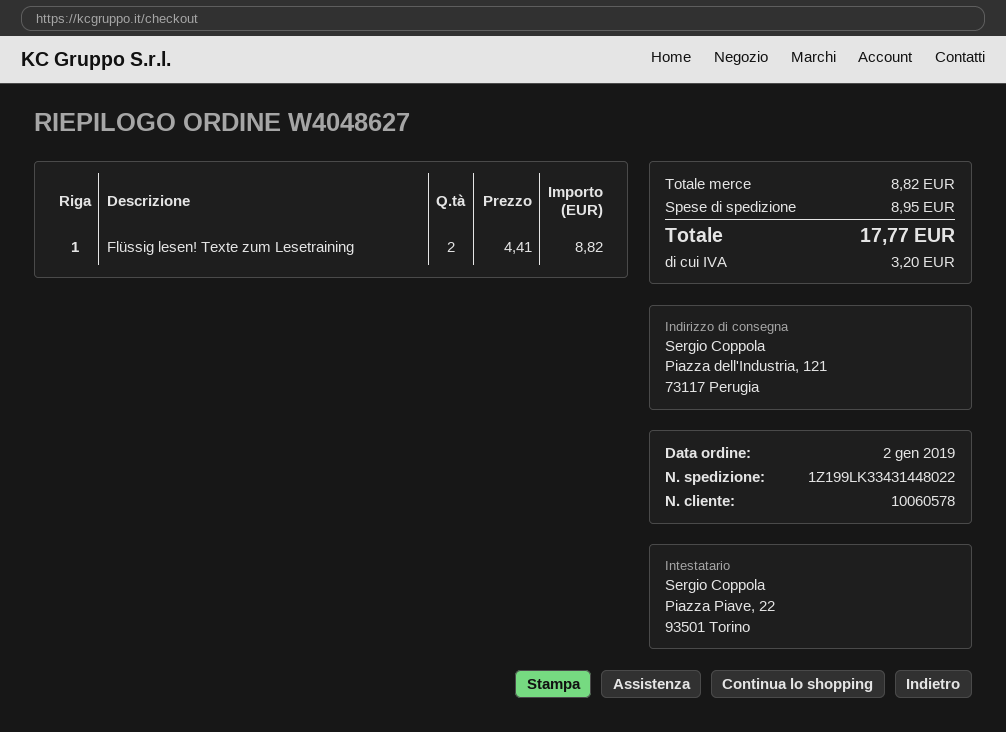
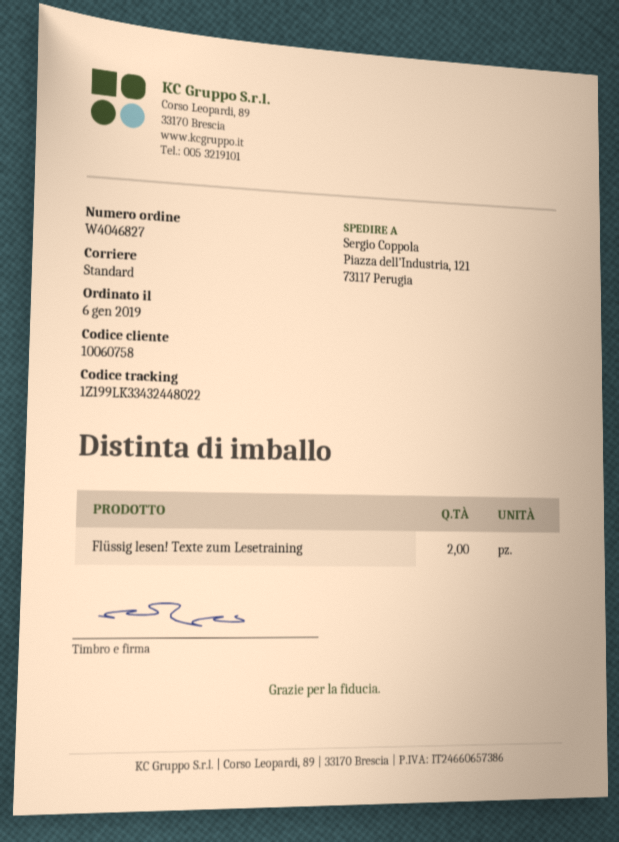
order number: W4048627 -> W4046827
order date: 2019-01-02 -> 2019-01-06
customer number: 10060578 -> 10060758
tracking number: 1Z199LK33431448022 -> 1Z199LK33432448022

